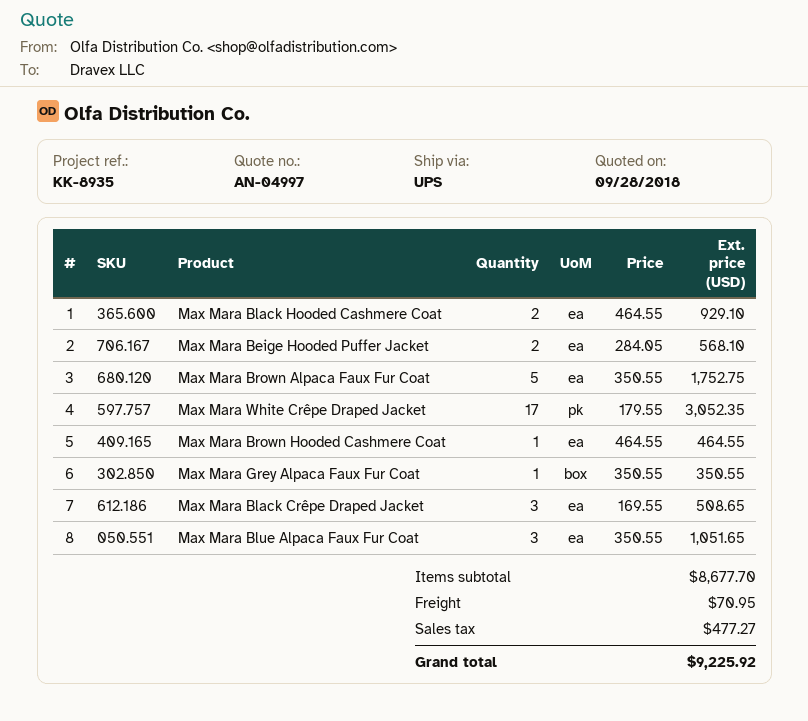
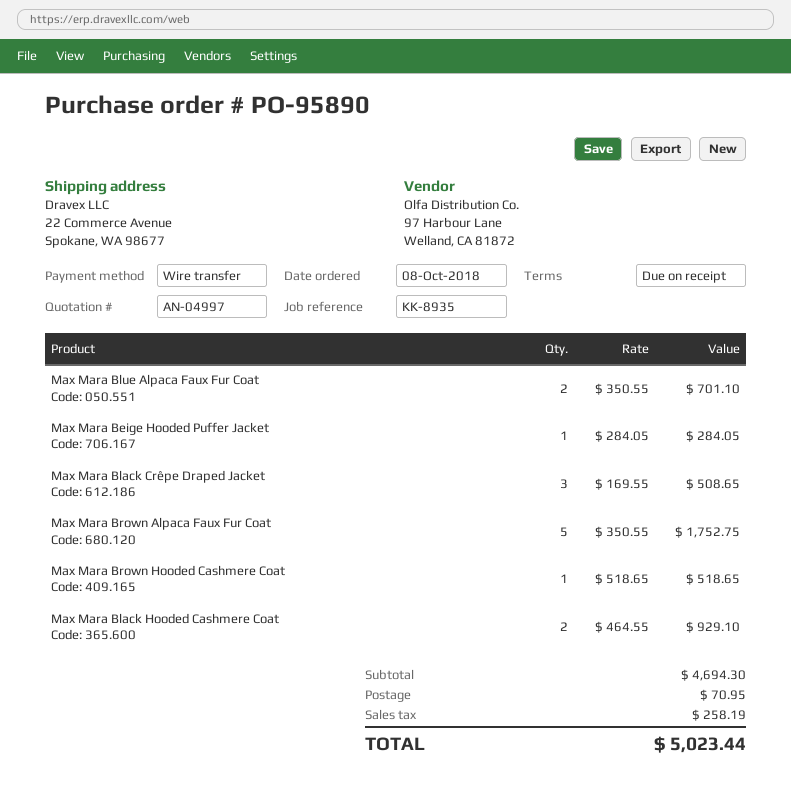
Max Mara Beige Hooded Puffer Jacket: 2 x 284.05 = 568.10 -> 1 x 284.05 = 284.05
Max Mara White Crêpe Draped Jacket: 17 x 179.55 = 3052.35 -> none
Max Mara Brown Hooded Cashmere Coat: 1 x 464.55 = 464.55 -> 1 x 518.65 = 518.65
Max Mara Grey Alpaca Faux Fur Coat: 1 x 350.55 = 350.55 -> none
Max Mara Blue Alpaca Faux Fur Coat: 3 x 350.55 = 1051.65 -> 2 x 350.55 = 701.10
subtotal: 8677.70 -> 4694.30
tax: 477.27 -> 258.19
total: 9225.92 -> 5023.44

